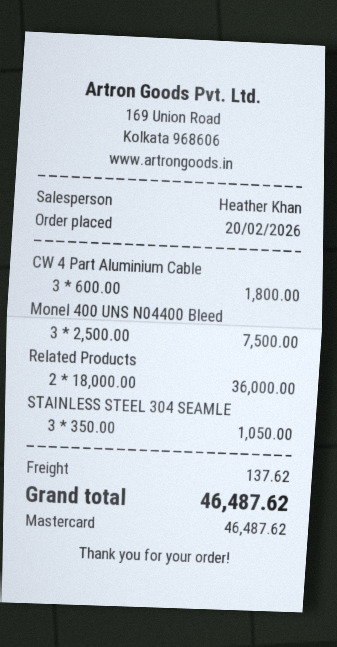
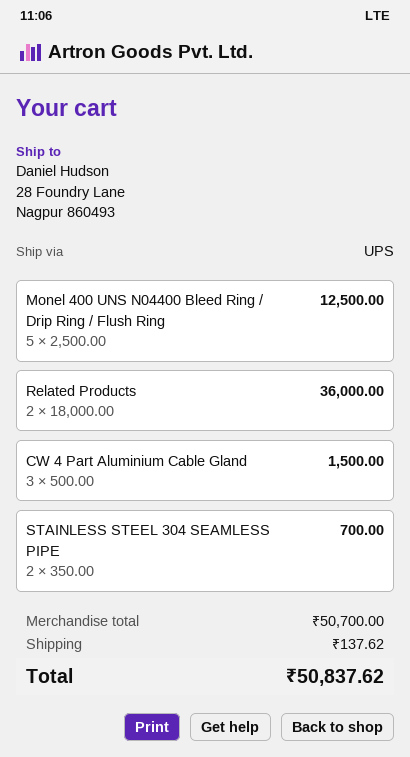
CW 4 Part Aluminium Cable: 3 x 600.00 = 1800.00 -> 3 x 500.00 = 1500.00
Monel 400 UNS N04400 Bleed: 3 x 2500.00 = 7500.00 -> 5 x 2500.00 = 12500.00
STAINLESS STEEL 304 SEAMLE: 3 x 350.00 = 1050.00 -> 2 x 350.00 = 700.00
total: 46487.62 -> 50837.62

